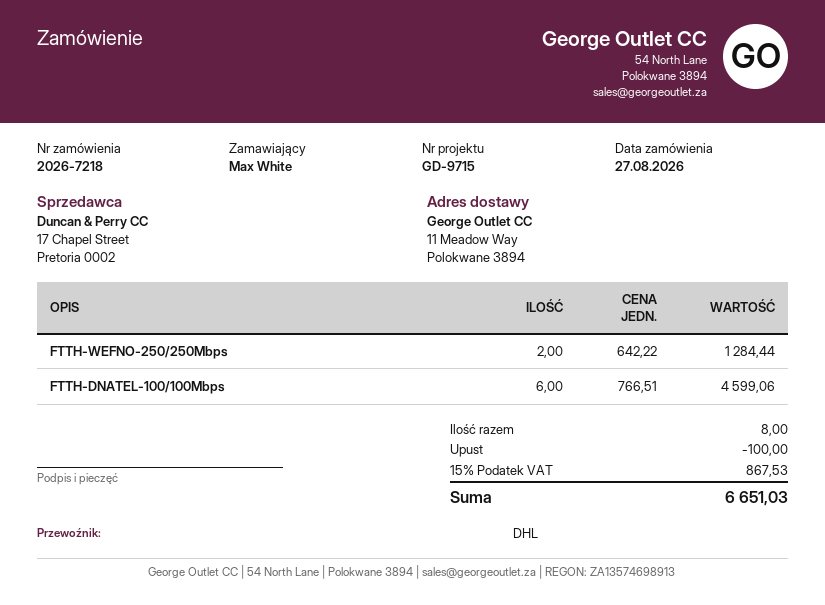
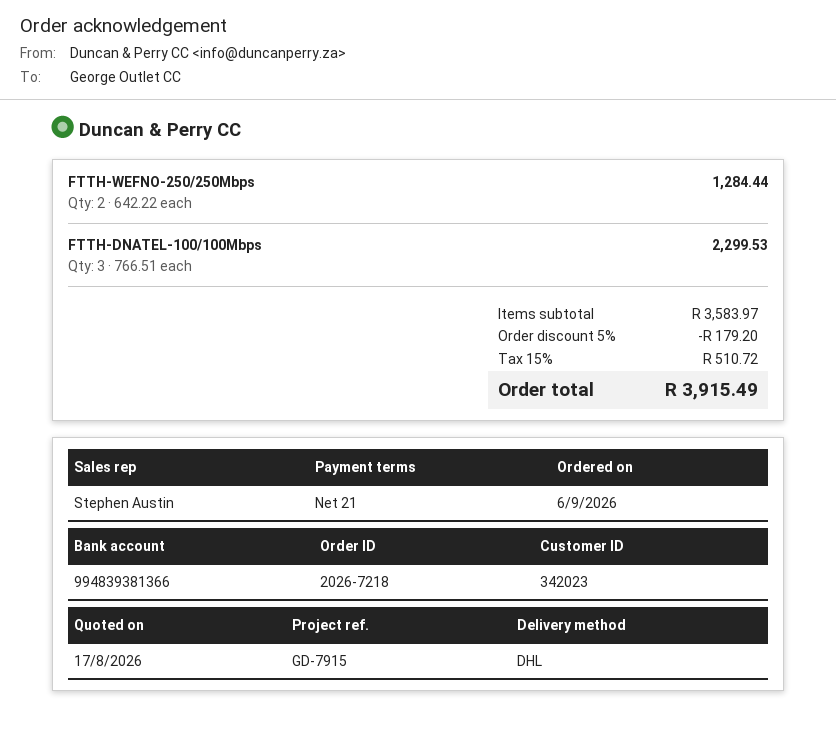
order date: 2026-08-27 -> 2026-09-06
reference: GD-9715 -> GD-7915
FTTH-DNATEL-100/100Mbps: 6 x 766.51 = 4599.06 -> 3 x 766.51 = 2299.53
discount: 100.00 -> 179.20
tax: 15% = 867.53 -> 15% = 510.72
total: 6651.03 -> 3915.49

